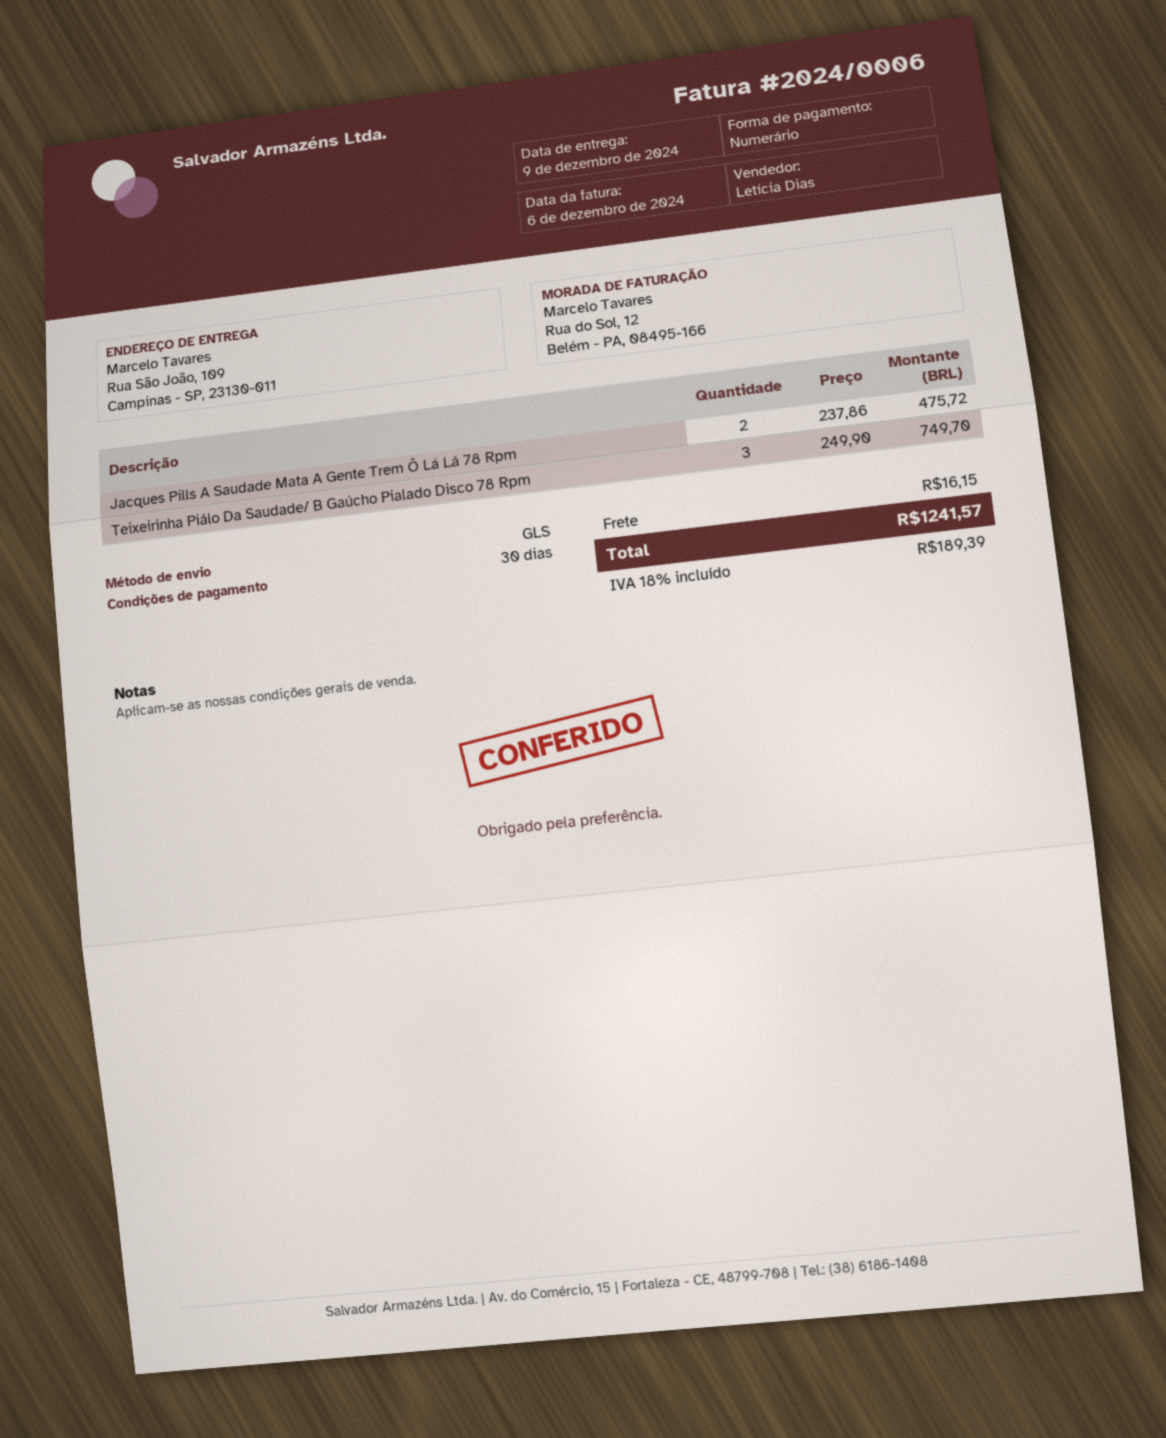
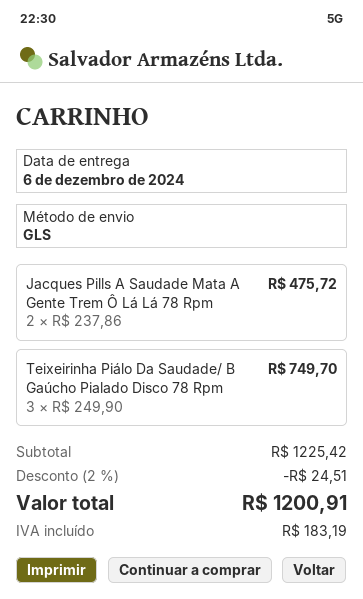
delivery date: 2024-12-09 -> 2024-12-06
discount: none -> 2% = 24.51
shipping: 16.15 -> none
tax: 189.39 -> 183.19
total: 1241.57 -> 1200.91

